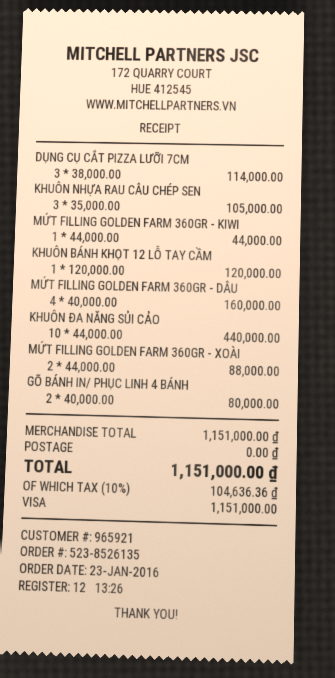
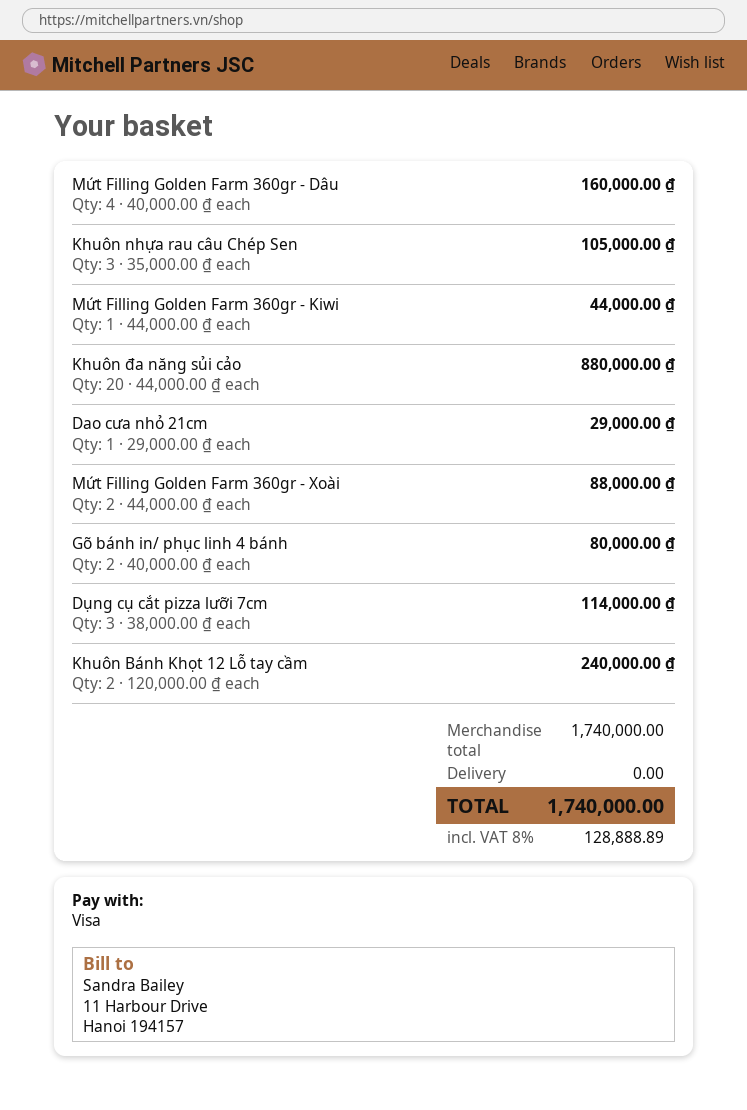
KHUÔN BÁNH KHỌT 12 LỖ TAY CẦM: 1 x 120000.00 = 120000.00 -> 2 x 120000.00 = 240000.00
KHUÔN ĐA NĂNG SỦI CẢO: 10 x 44000.00 = 440000.00 -> 20 x 44000.00 = 880000.00
Dao cưa nhỏ 21cm: none -> 1 x 29000.00 = 29000.00
subtotal: 1151000.00 -> 1740000.00
tax: 10% = 104636.36 -> 8% = 128888.89
total: 1151000.00 -> 1740000.00

